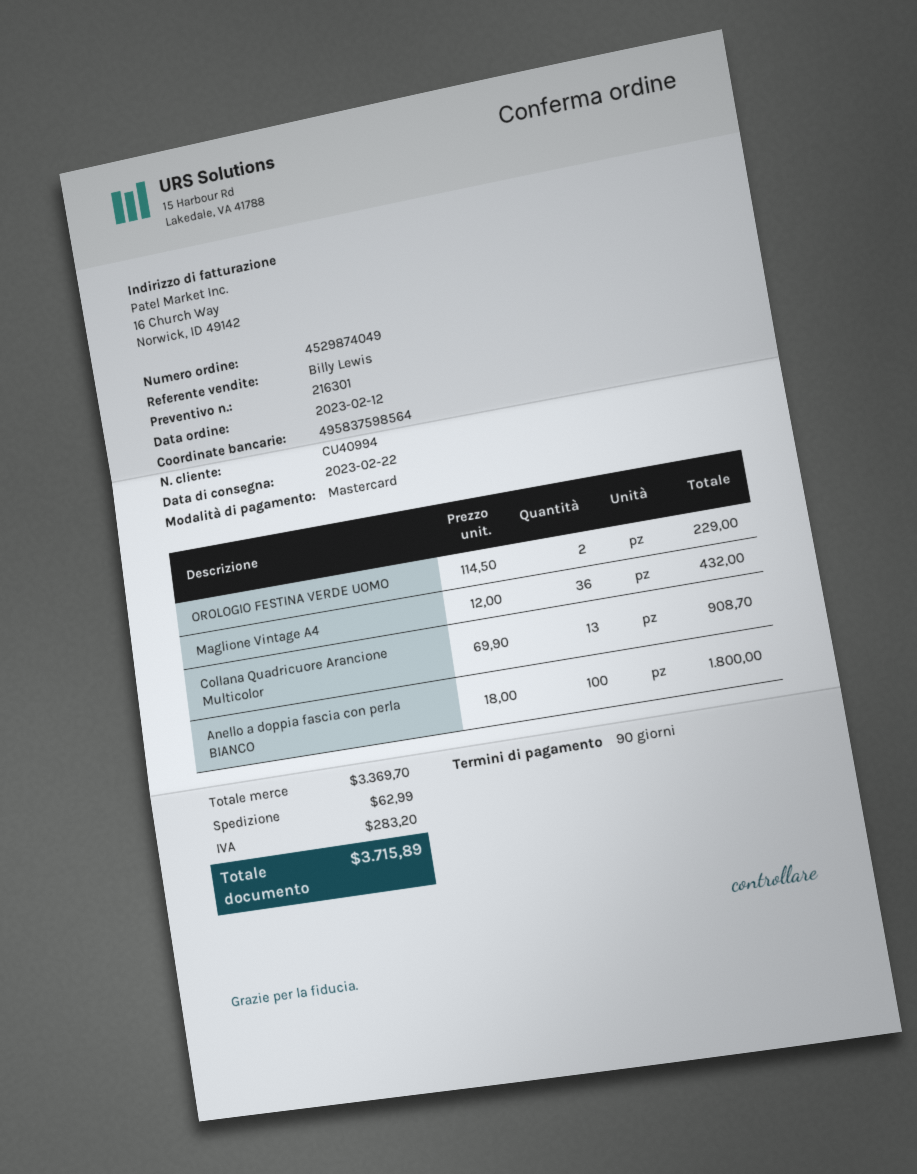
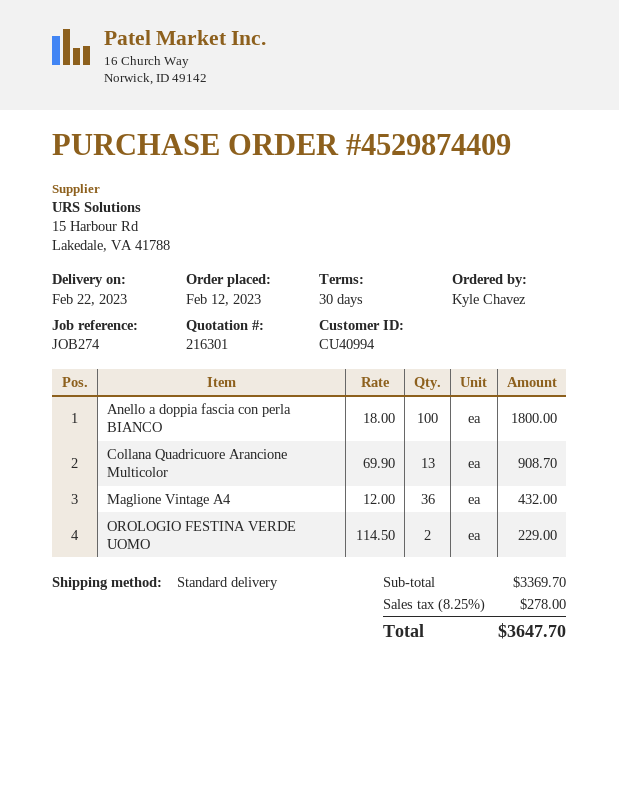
order number: 4529874049 -> 4529874409
payment terms: 90 days -> 30 days
shipping: 62.99 -> none
tax: 283.20 -> 278.00
total: 3715.89 -> 3647.70

